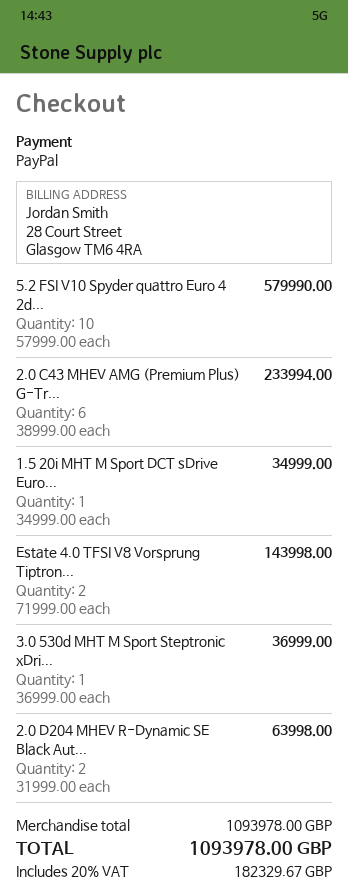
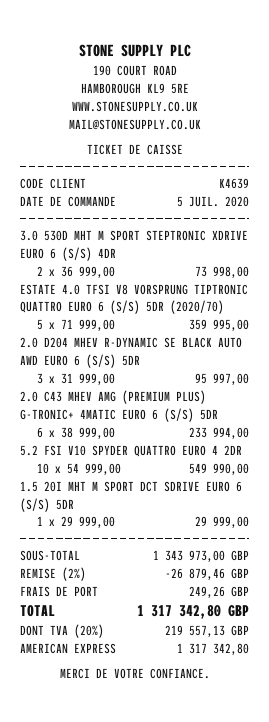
payment method: PayPal -> American Express
5.2 FSI V10 Spyder quattro Euro 4 2d...: 10 x 57999.00 = 579990.00 -> 10 x 54999.00 = 549990.00
1.5 20i MHT M Sport DCT sDrive Euro...: 1 x 34999.00 = 34999.00 -> 1 x 29999.00 = 29999.00
Estate 4.0 TFSI V8 Vorsprung Tiptron...: 2 x 71999.00 = 143998.00 -> 5 x 71999.00 = 359995.00
3.0 530d MHT M Sport Steptronic xDri...: 1 x 36999.00 = 36999.00 -> 2 x 36999.00 = 73998.00
2.0 D204 MHEV R-Dynamic SE Black Aut...: 2 x 31999.00 = 63998.00 -> 3 x 31999.00 = 95997.00
subtotal: 1093978.00 -> 1343973.00
discount: none -> 2% = 26879.46
shipping: none -> 249.26
tax: 20% = 182329.67 -> 20% = 219557.13
total: 1093978.00 -> 1317342.80

